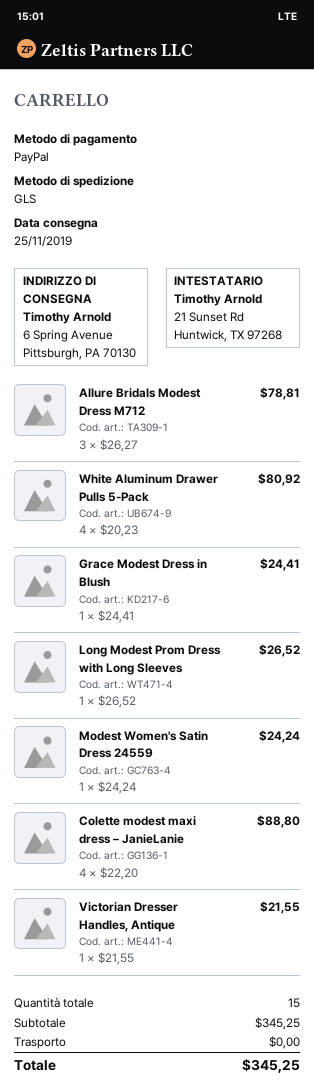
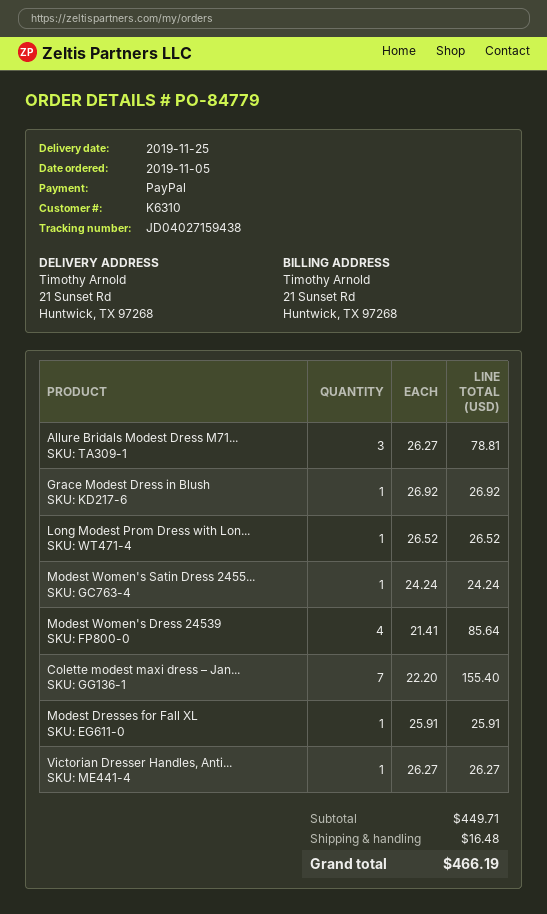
ship to: 6 Spring Avenue, Pittsburgh, PA 70130 -> 21 Sunset Rd, Huntwick, TX 97268
White Aluminum Drawer Pulls 5-Pack: 4 x 20.23 = 80.92 -> none
Grace Modest Dress in Blush: 1 x 24.41 = 24.41 -> 1 x 26.92 = 26.92
Colette modest maxi dress – JanieLanie: 4 x 22.20 = 88.80 -> 7 x 22.20 = 155.40
Victorian Dresser Handles, Antique: 1 x 21.55 = 21.55 -> 1 x 26.27 = 26.27
Modest Women's Dress 24539: none -> 4 x 21.41 = 85.64
Modest Dresses for Fall XL: none -> 1 x 25.91 = 25.91
subtotal: 345.25 -> 449.71
shipping: 0.00 -> 16.48
total: 345.25 -> 466.19

